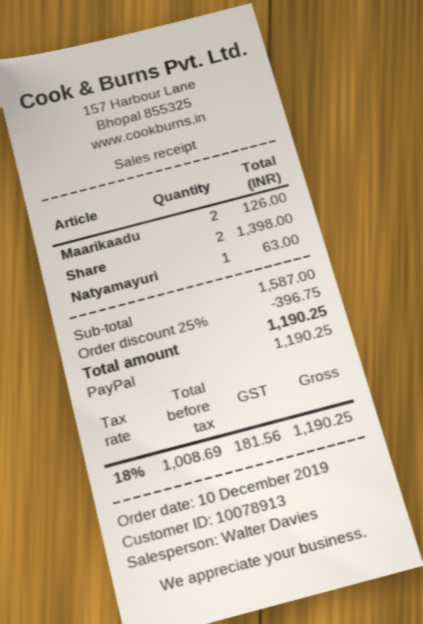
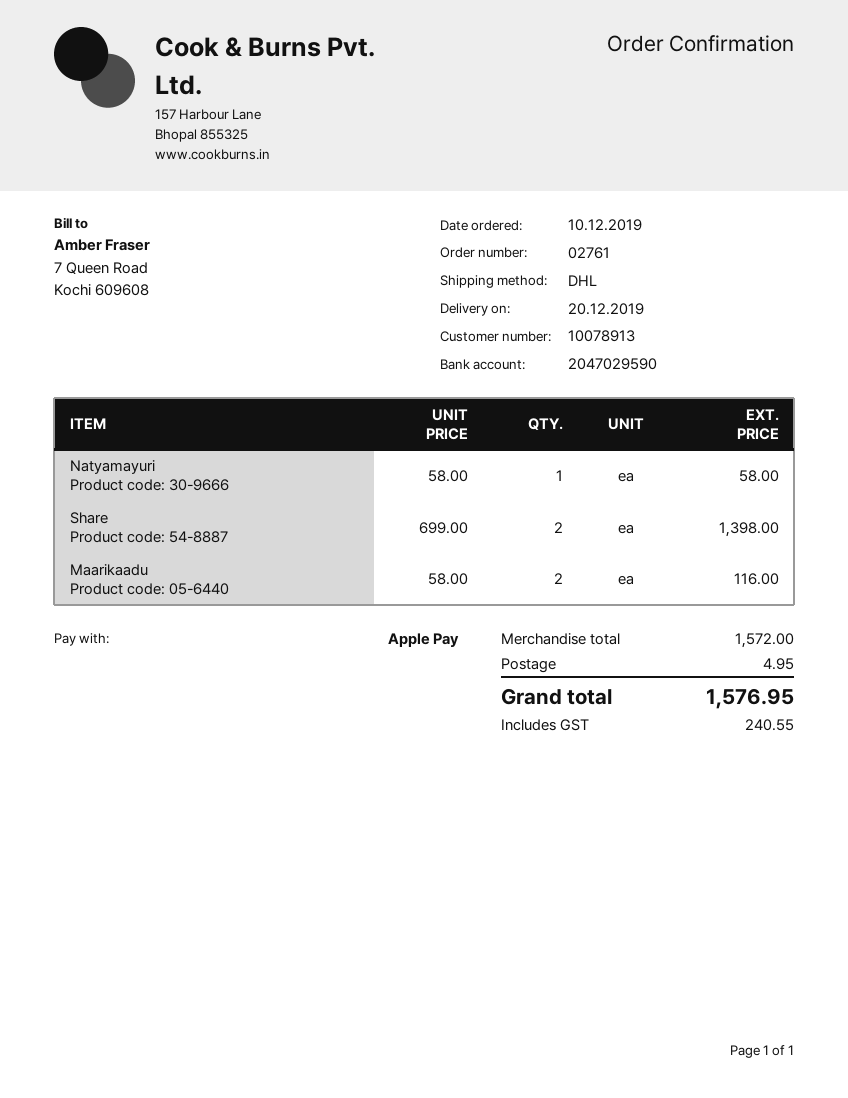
payment method: PayPal -> Apple Pay
Maarikaadu: 2 for 126.00 -> 2 for 116.00
Natyamayuri: 1 for 63.00 -> 1 for 58.00
subtotal: 1587.00 -> 1572.00
discount: 25% = 396.75 -> none
shipping: none -> 4.95
tax: 181.56 -> 240.55
total: 1190.25 -> 1576.95

